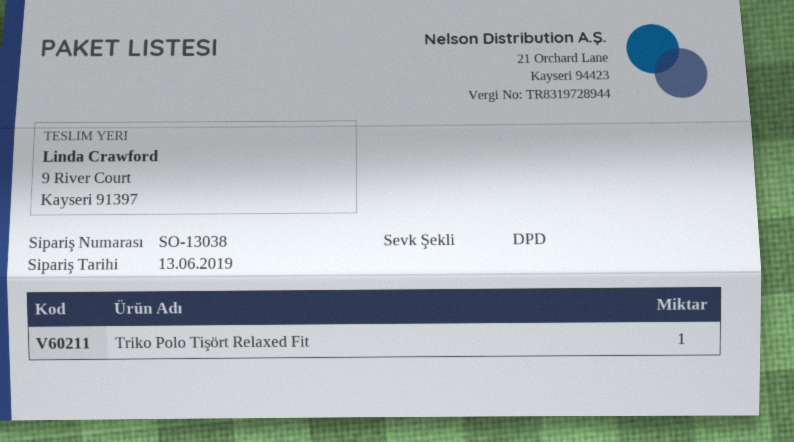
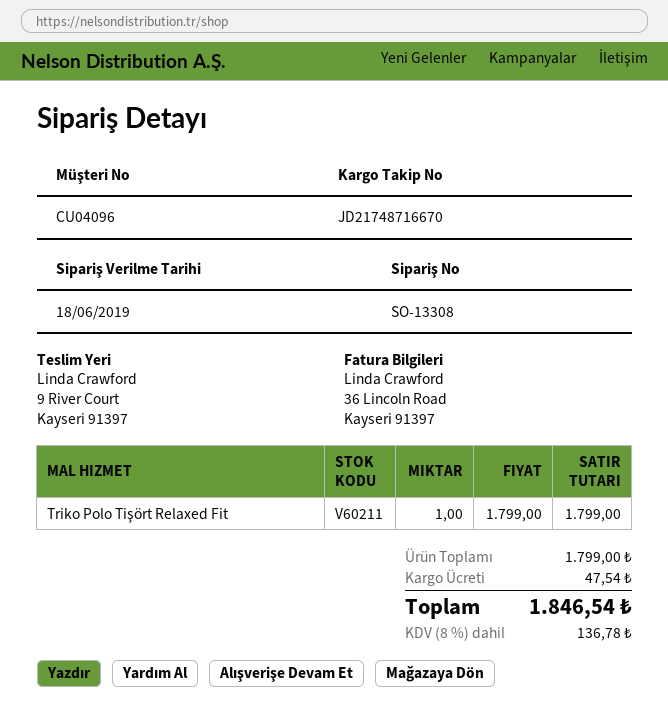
order number: SO-13038 -> SO-13308
order date: 2019-06-13 -> 2019-06-18

